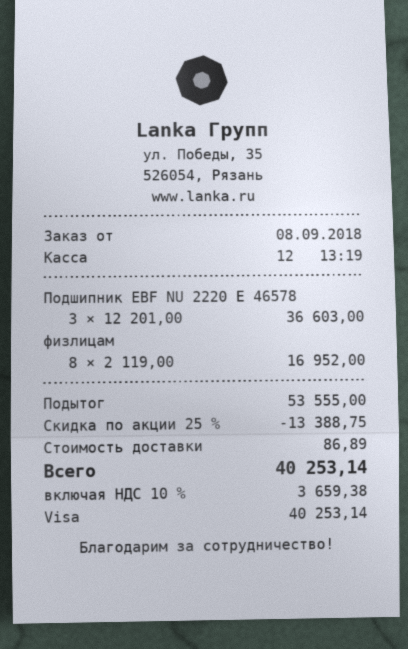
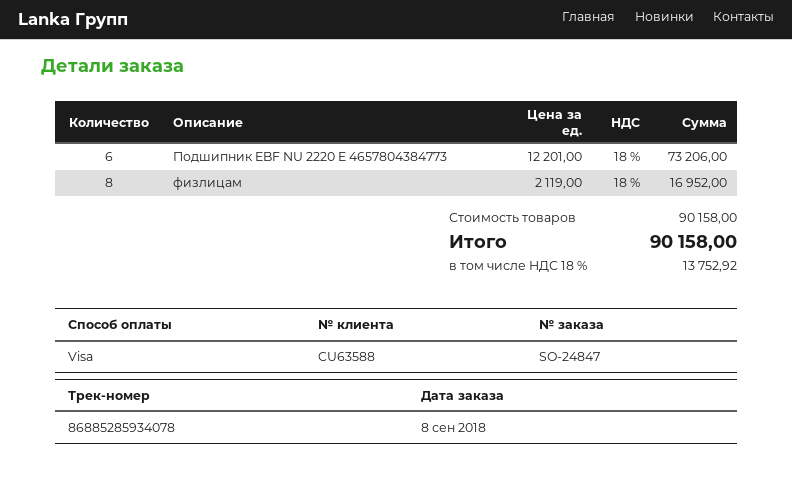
Подшипник EBF NU 2220 E 46578: 3 x 12201.00 = 36603.00 -> 6 x 12201.00 = 73206.00
subtotal: 53555.00 -> 90158.00
discount: 25% = 13388.75 -> none
shipping: 86.89 -> none
tax: 10% = 3659.38 -> 18% = 13752.92
total: 40253.14 -> 90158.00

